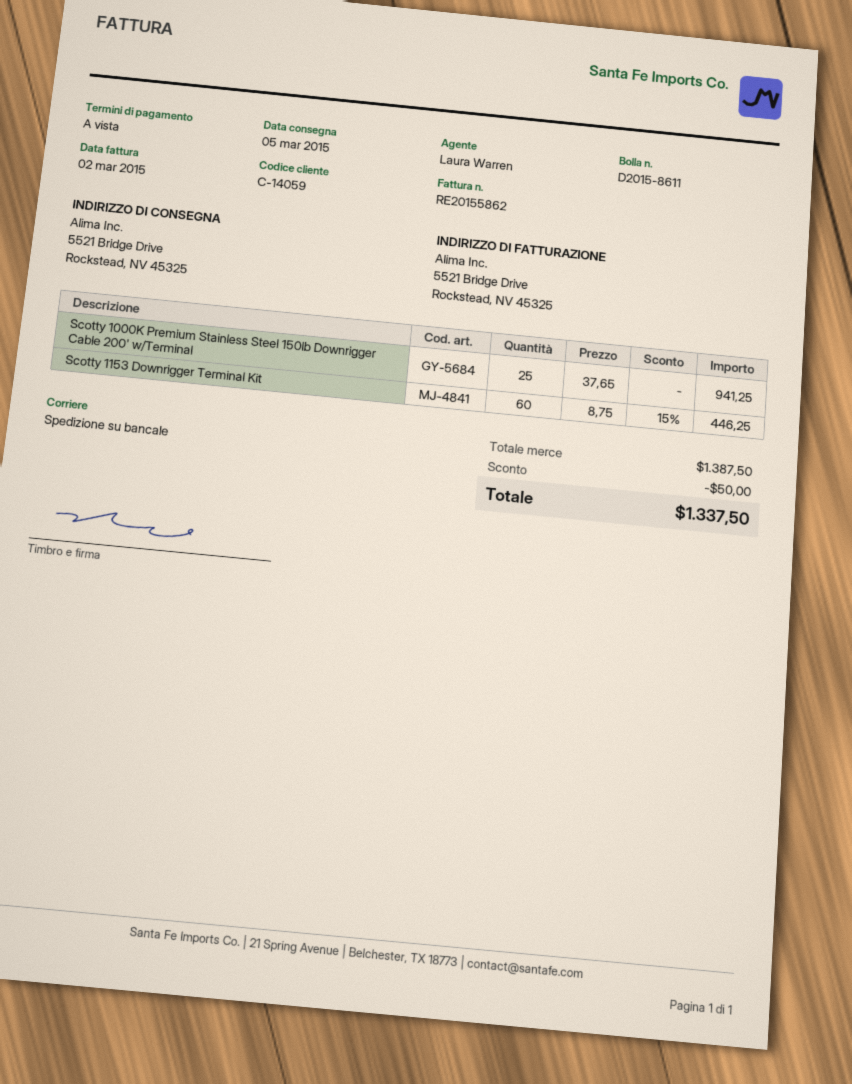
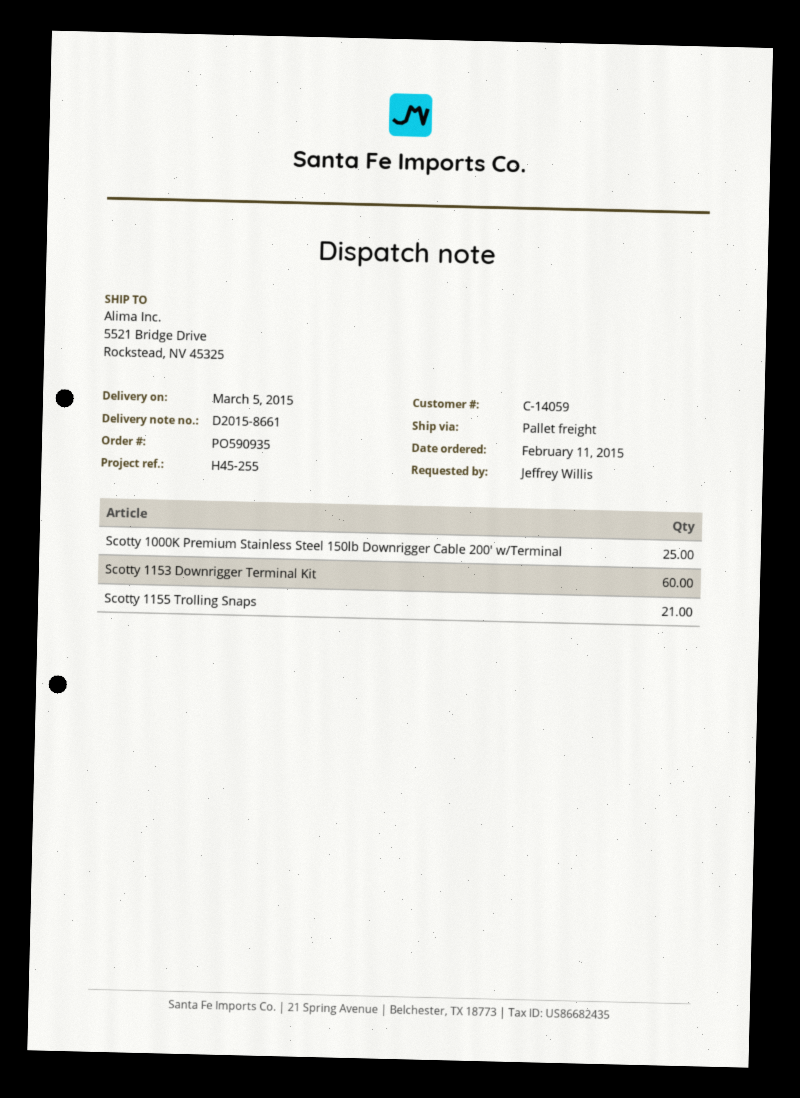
delivery note number: D2015-8611 -> D2015-8661
Scotty 1155 Trolling Snaps: none -> 21

